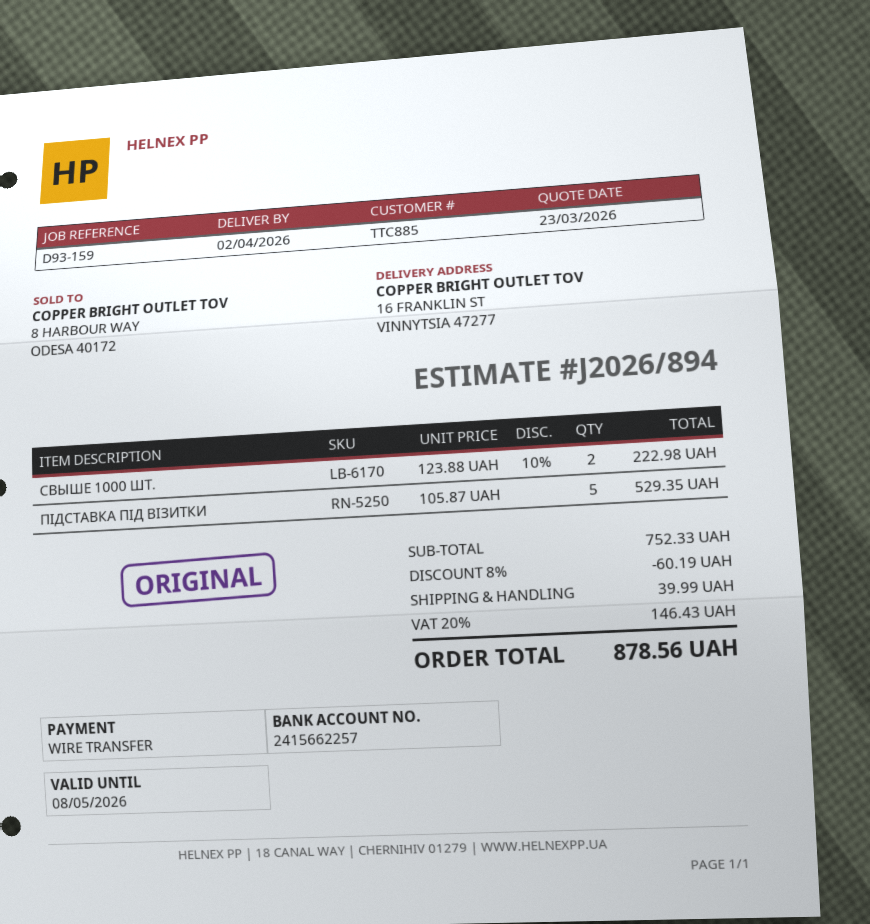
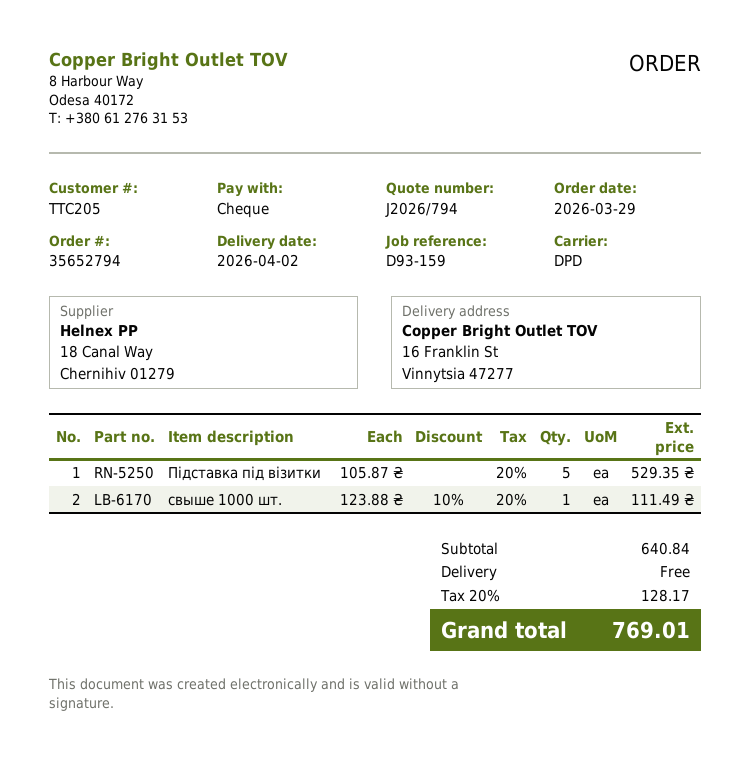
quote number: J2026/894 -> J2026/794
customer number: TTC885 -> TTC205
payment method: bank transfer -> cheque
СВЫШЕ 1000 ШТ.: 2 x 123.88 - 10% = 222.98 -> 1 x 123.88 - 10% = 111.49
subtotal: 752.33 -> 640.84
discount: 8% = 60.19 -> none
shipping: 39.99 -> 0.00
tax: 20% = 146.43 -> 20% = 128.17
total: 878.56 -> 769.01

